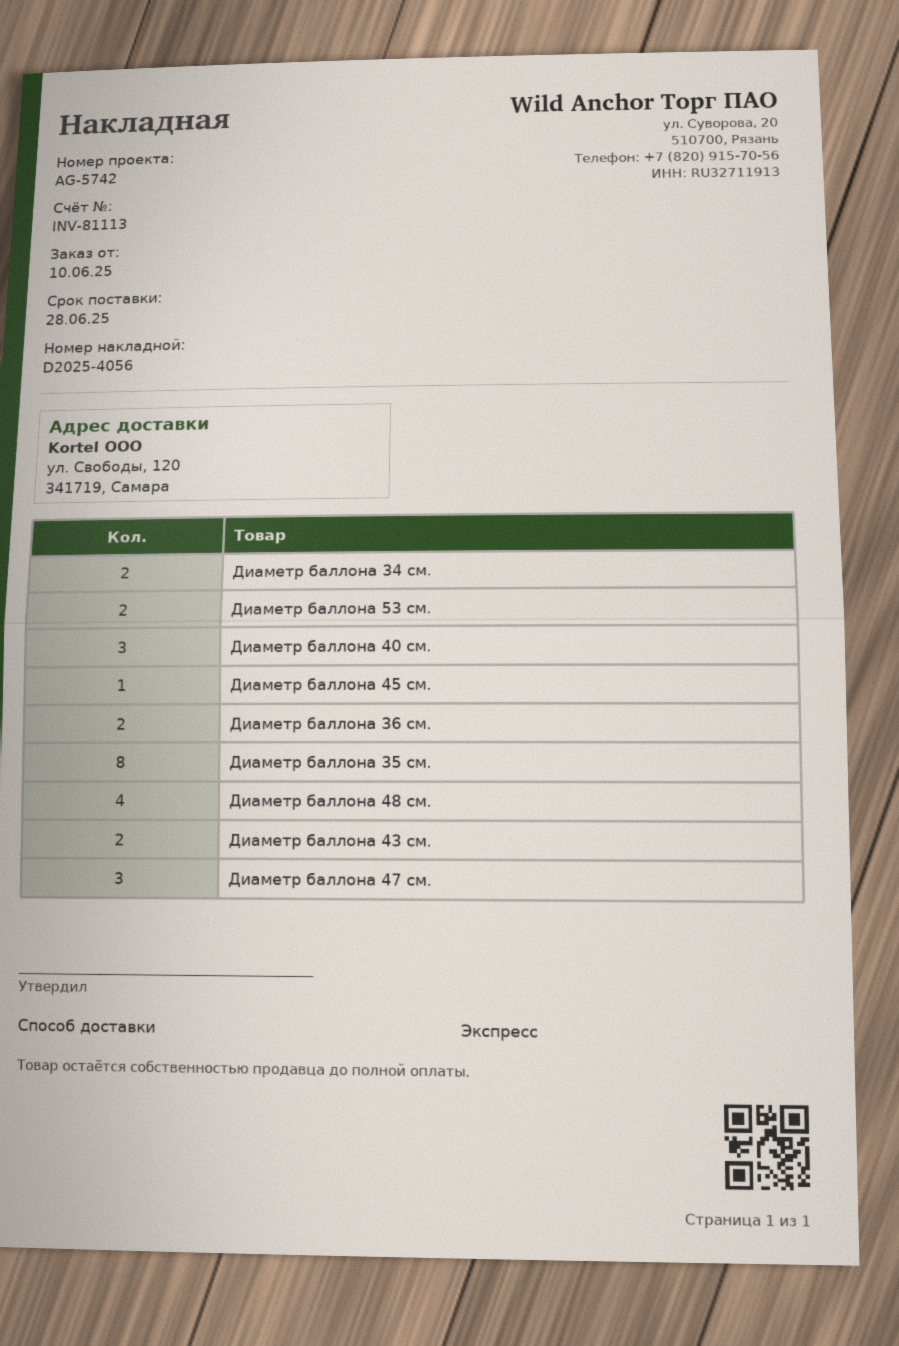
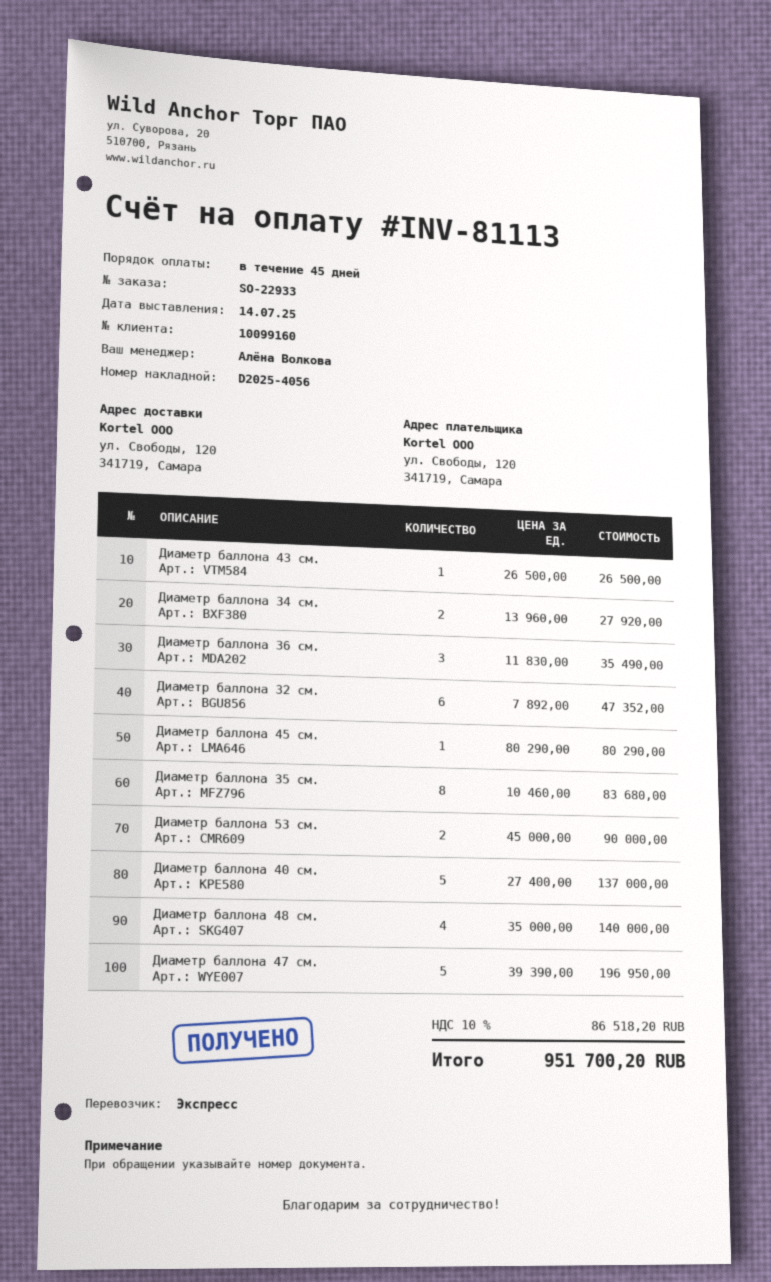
Диаметр баллона 40 см.: 3 -> 5
Диаметр баллона 36 см.: 2 -> 3
Диаметр баллона 43 см.: 2 -> 1
Диаметр баллона 47 см.: 3 -> 5
Диаметр баллона 32 см.: none -> 6

